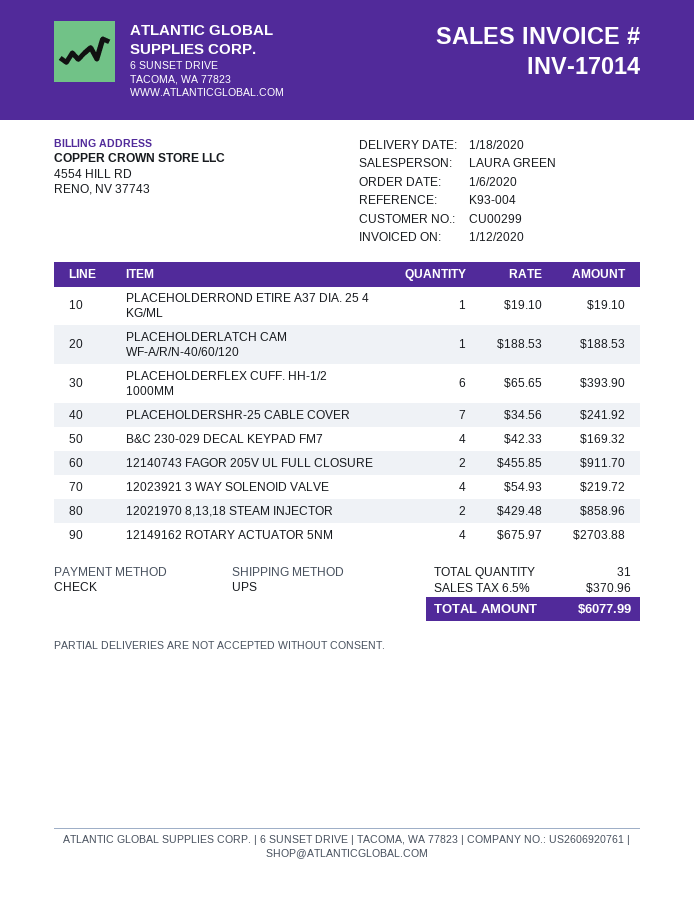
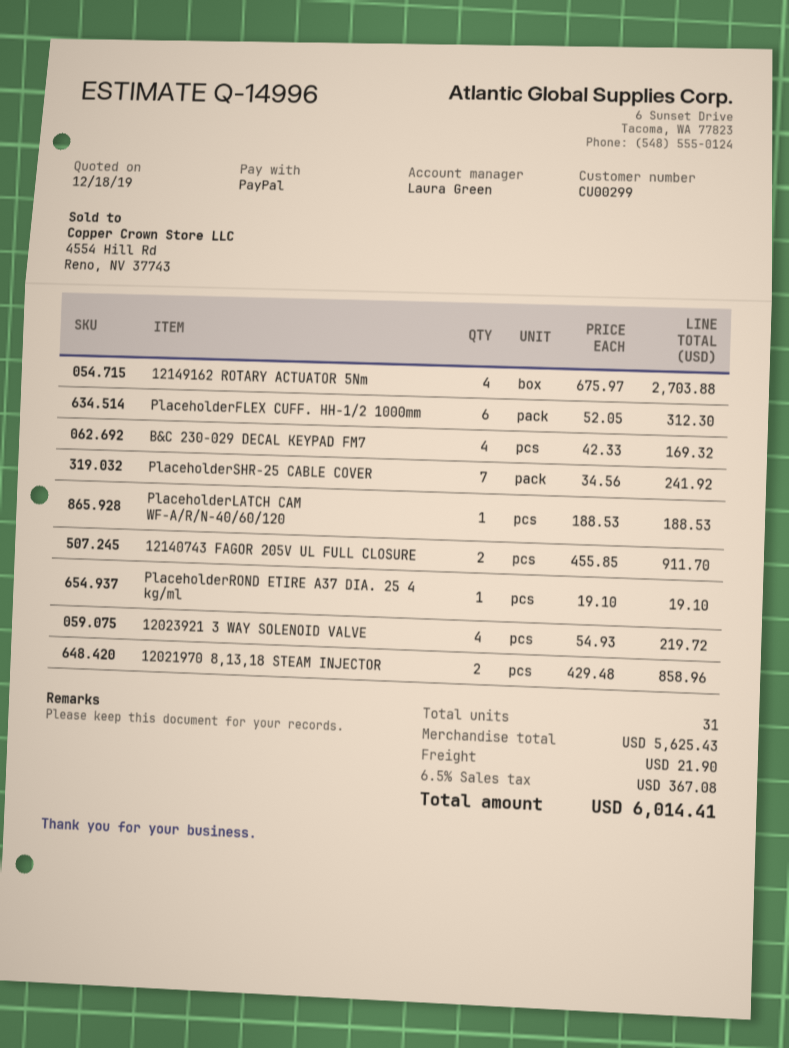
payment method: cheque -> PayPal
PLACEHOLDERFLEX CUFF. HH-1/2 1000MM: 6 x 65.65 = 393.90 -> 6 x 52.05 = 312.30
shipping: none -> 21.90
tax: 6.5% = 370.96 -> 6.5% = 367.08
total: 6077.99 -> 6014.41

